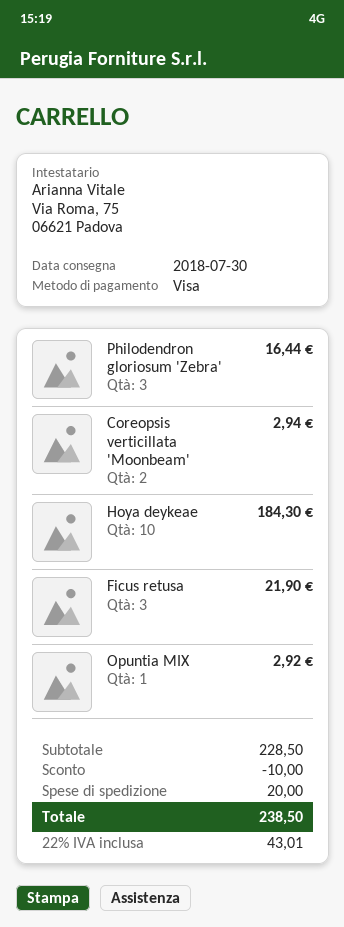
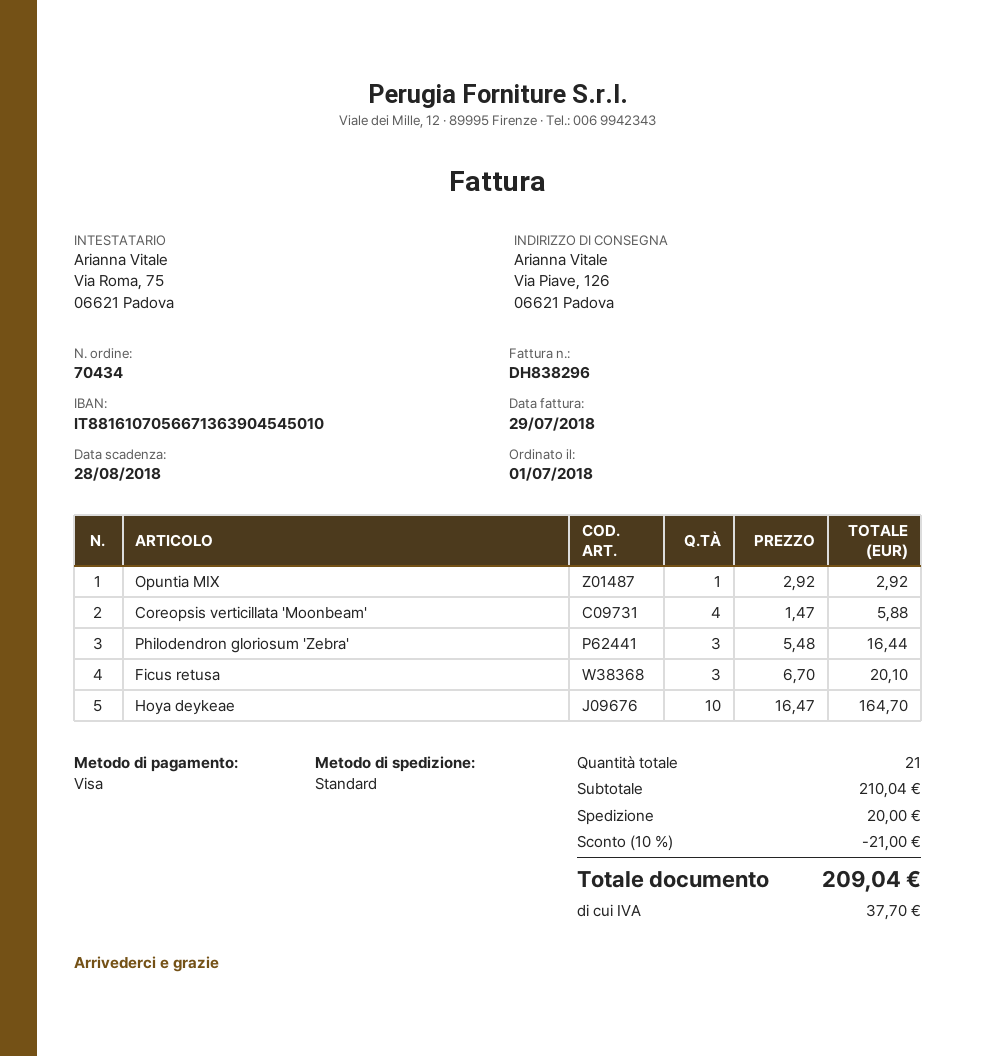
Coreopsis verticillata 'Moonbeam': 2 for 2.94 -> 4 for 5.88
Hoya deykeae: 10 for 184.30 -> 10 for 164.70
Ficus retusa: 3 for 21.90 -> 3 for 20.10
subtotal: 228.50 -> 210.04
discount: 10.00 -> 21.00
tax: 43.01 -> 37.70
total: 238.50 -> 209.04

